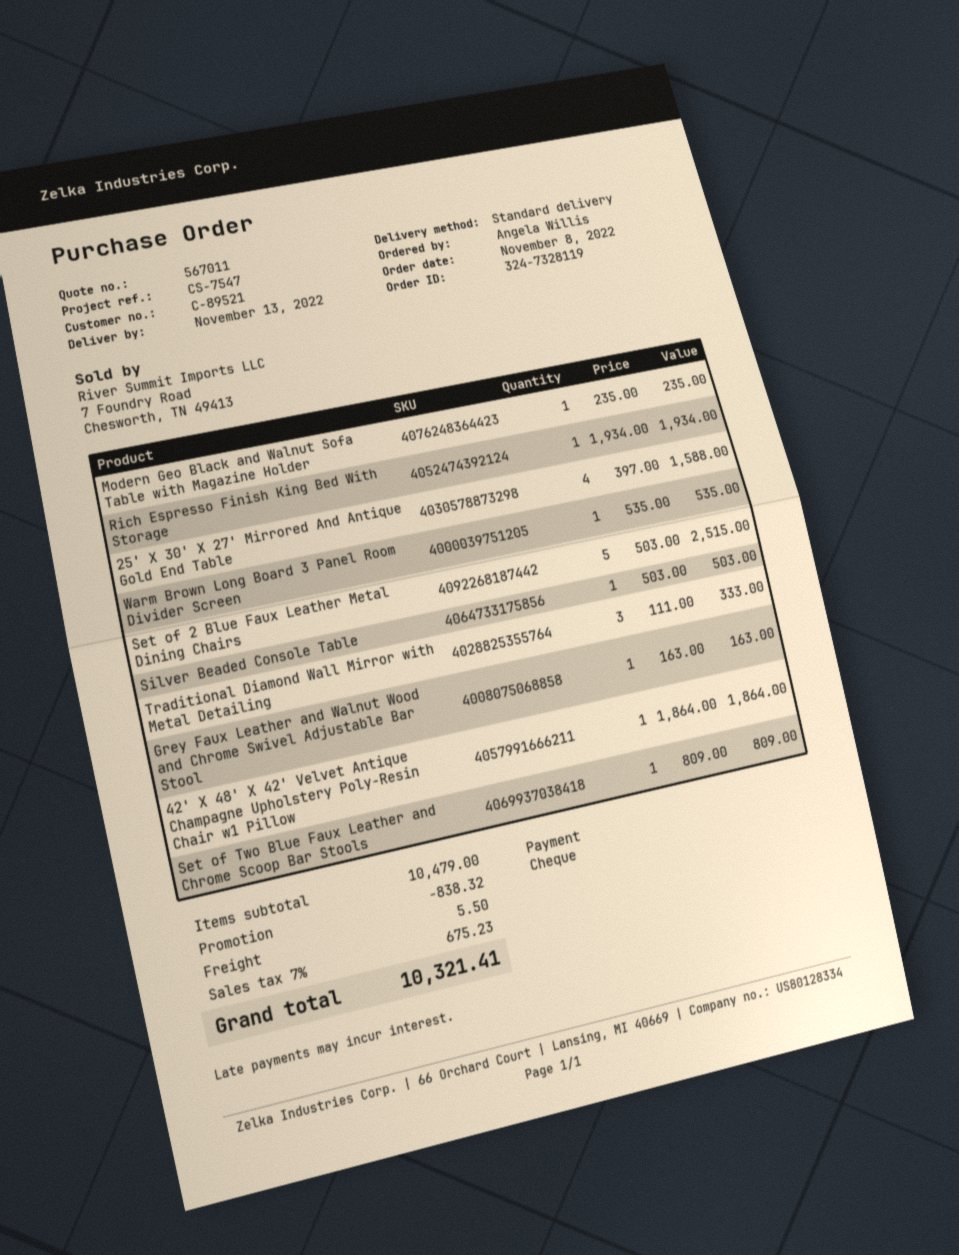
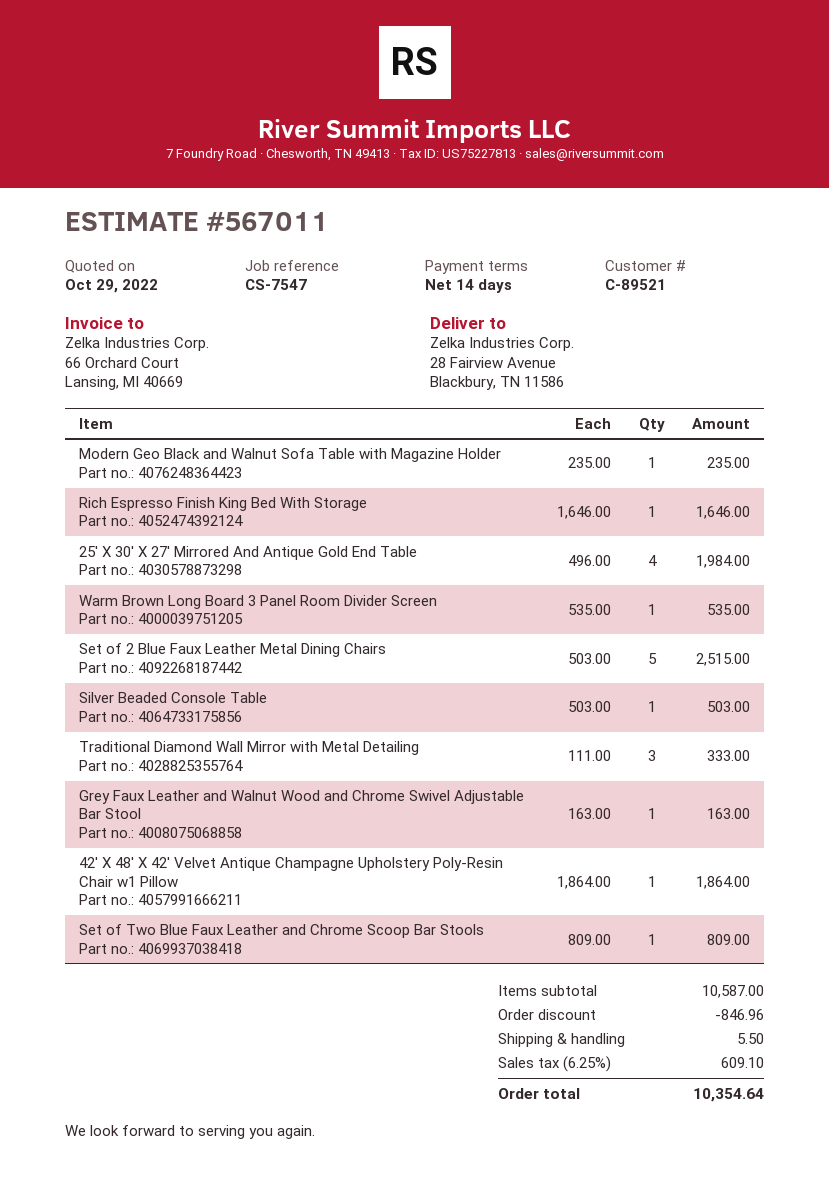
Rich Espresso Finish King Bed With Storage: 1 x 1934.00 = 1934.00 -> 1 x 1646.00 = 1646.00
25' X 30' X 27' Mirrored And Antique Gold End Table: 4 x 397.00 = 1588.00 -> 4 x 496.00 = 1984.00
subtotal: 10479.00 -> 10587.00
discount: 838.32 -> 846.96
tax: 7% = 675.23 -> 6.25% = 609.10
total: 10321.41 -> 10354.64

